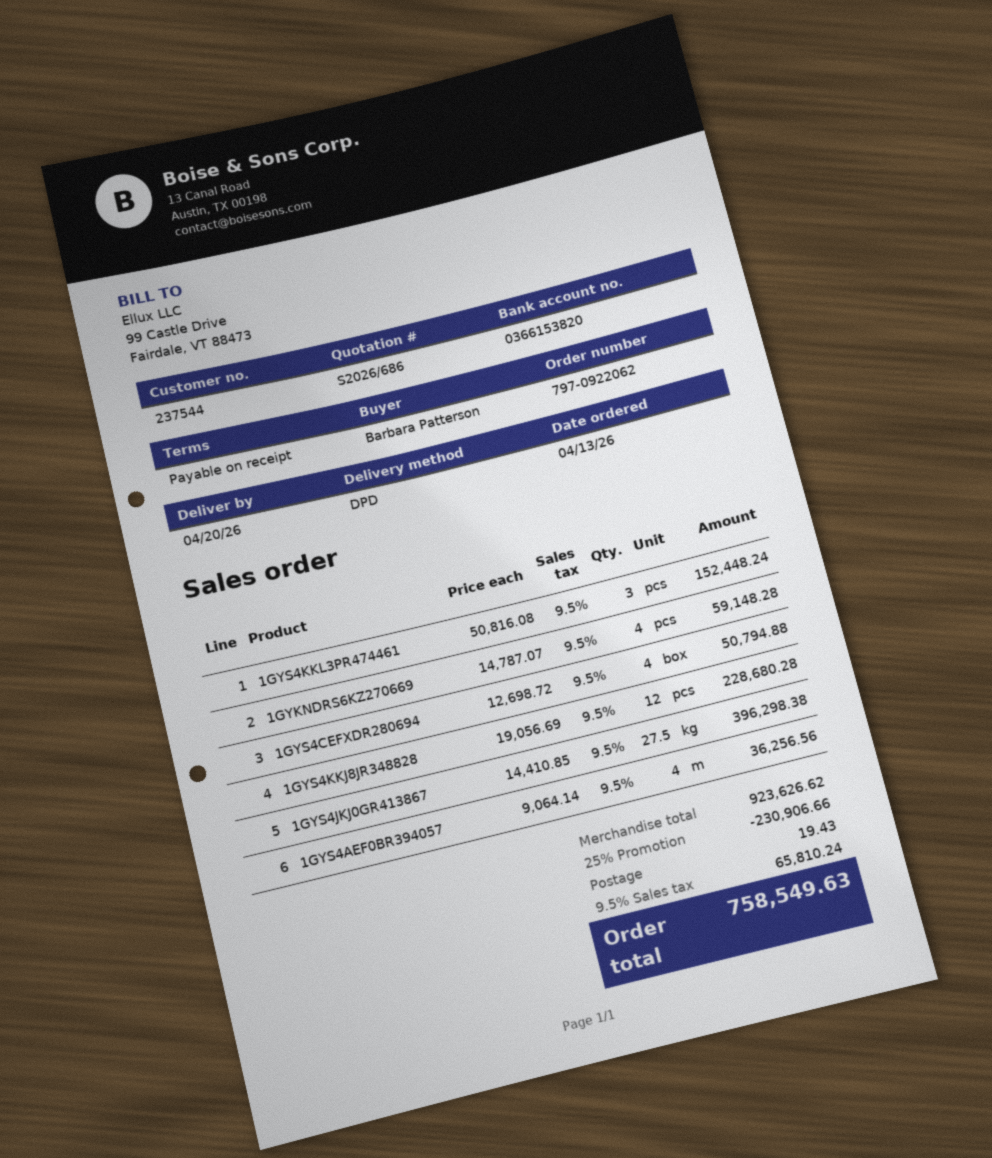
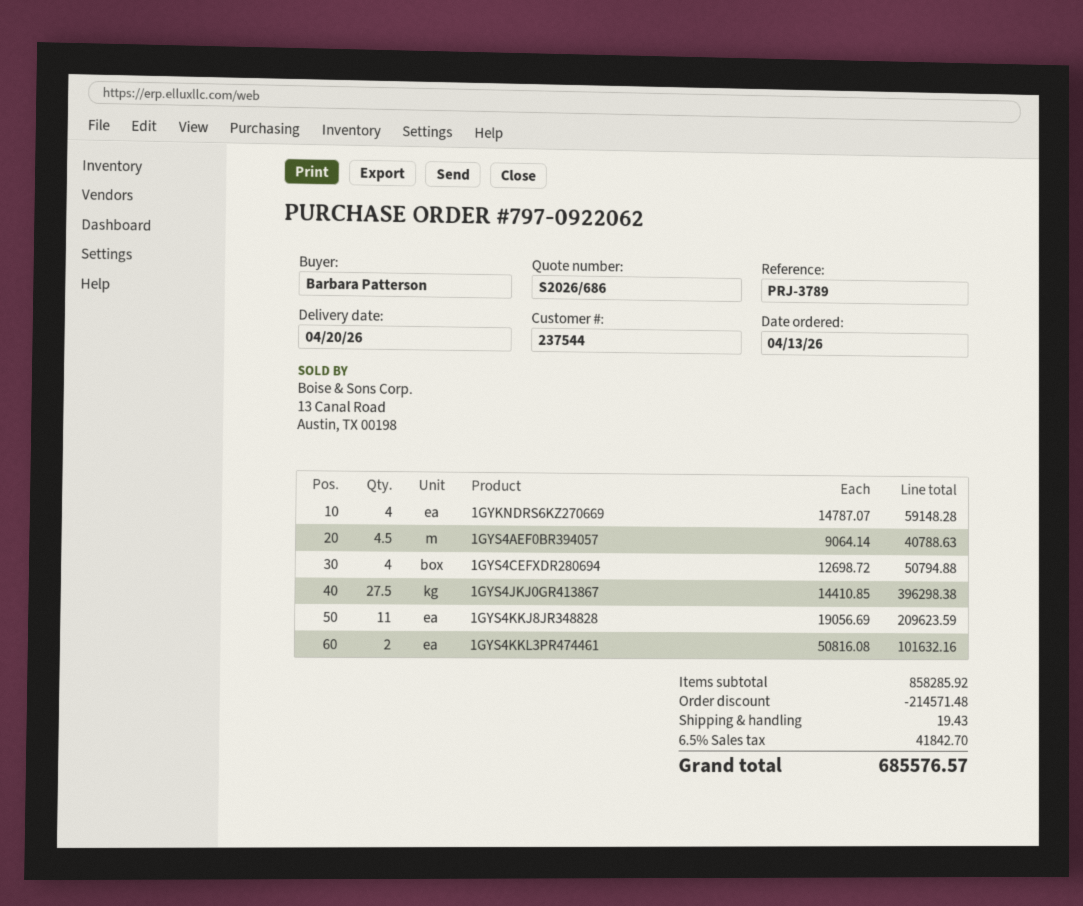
1GYS4KKL3PR474461: 3 x 50816.08 = 152448.24 -> 2 x 50816.08 = 101632.16
1GYS4KKJ8JR348828: 12 x 19056.69 = 228680.28 -> 11 x 19056.69 = 209623.59
1GYS4AEF0BR394057: 4 x 9064.14 = 36256.56 -> 4.5 x 9064.14 = 40788.63
subtotal: 923626.62 -> 858285.92
discount: 230906.66 -> 214571.48
tax: 9.5% = 65810.24 -> 6.5% = 41842.70
total: 758549.63 -> 685576.57

